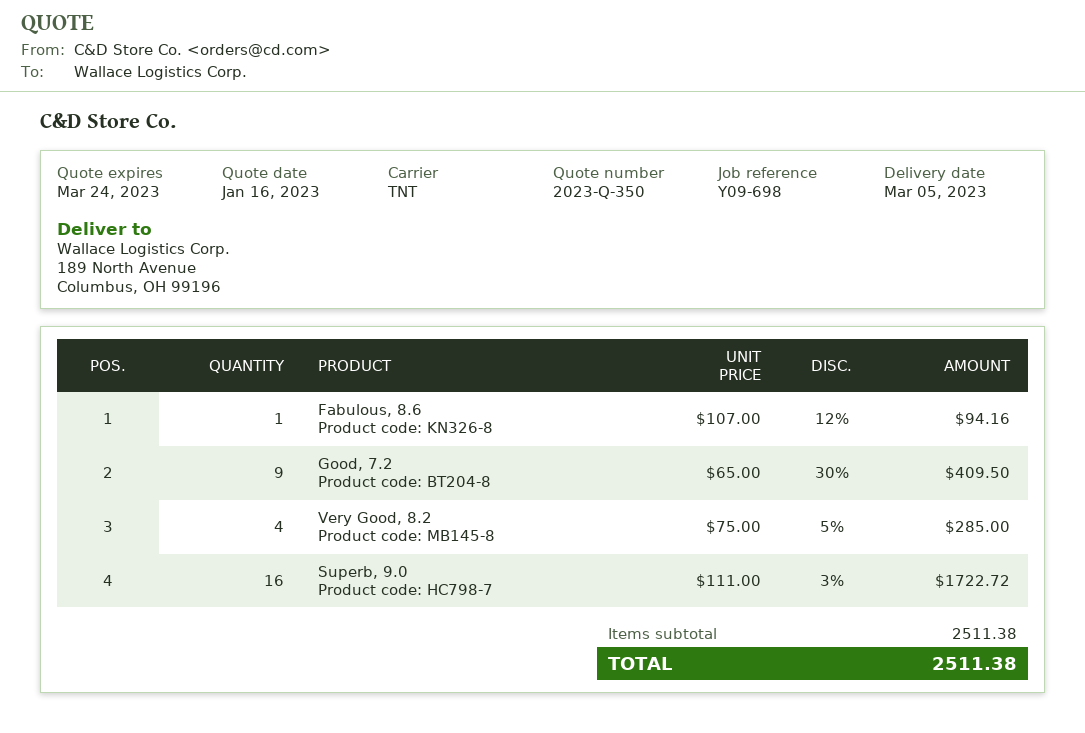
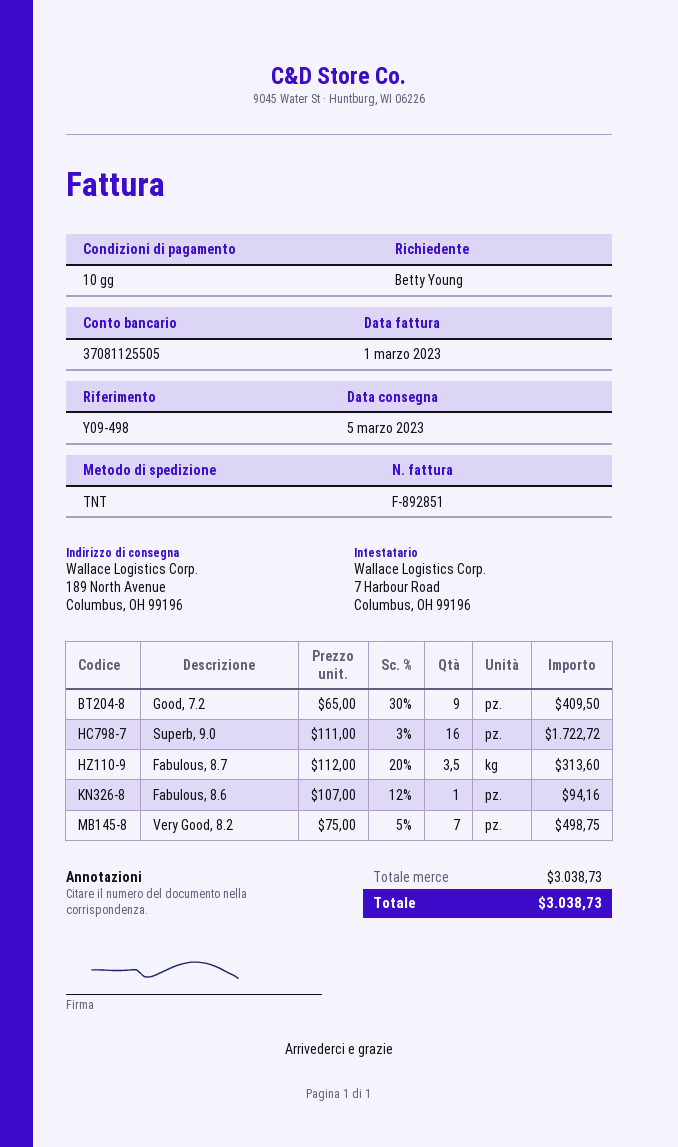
reference: Y09-698 -> Y09-498
Very Good, 8.2: 4 x 75.00 - 5% = 285.00 -> 7 x 75.00 - 5% = 498.75
Fabulous, 8.7: none -> 3.5 x 112.00 - 20% = 313.60
subtotal: 2511.38 -> 3038.73
total: 2511.38 -> 3038.73

